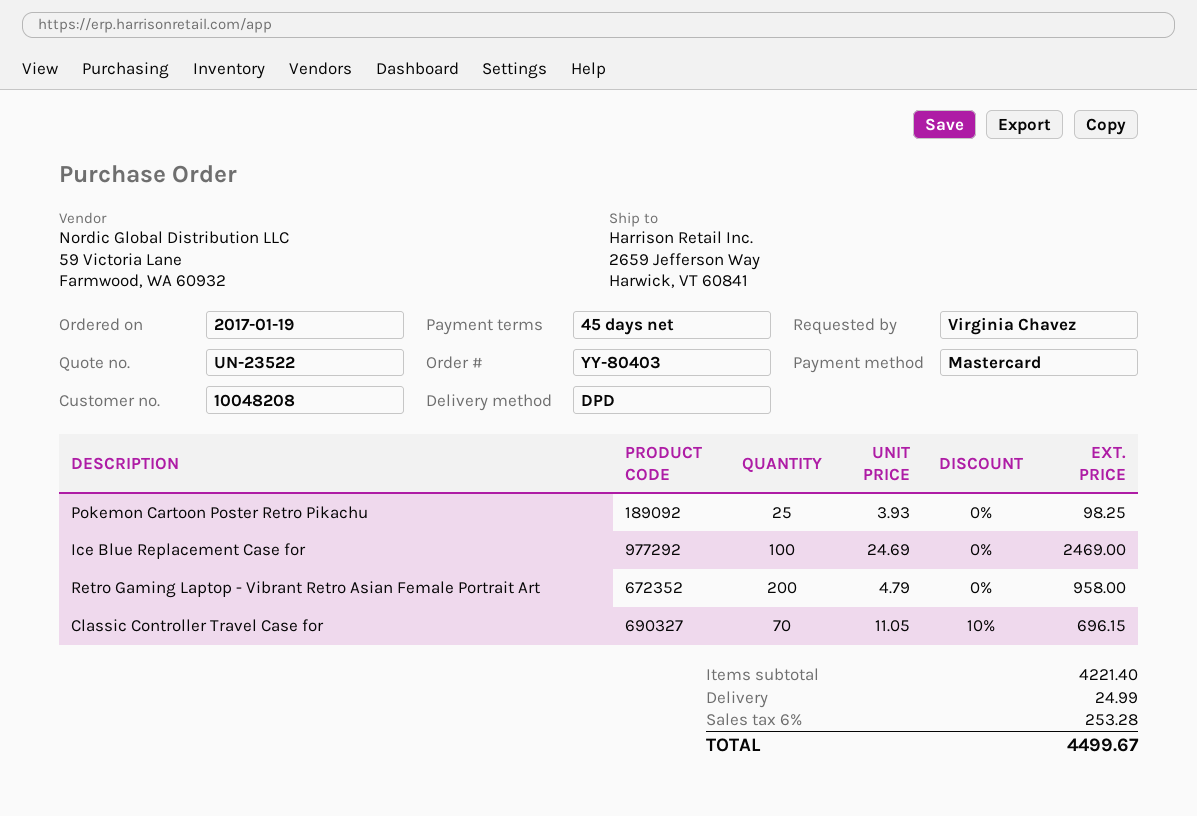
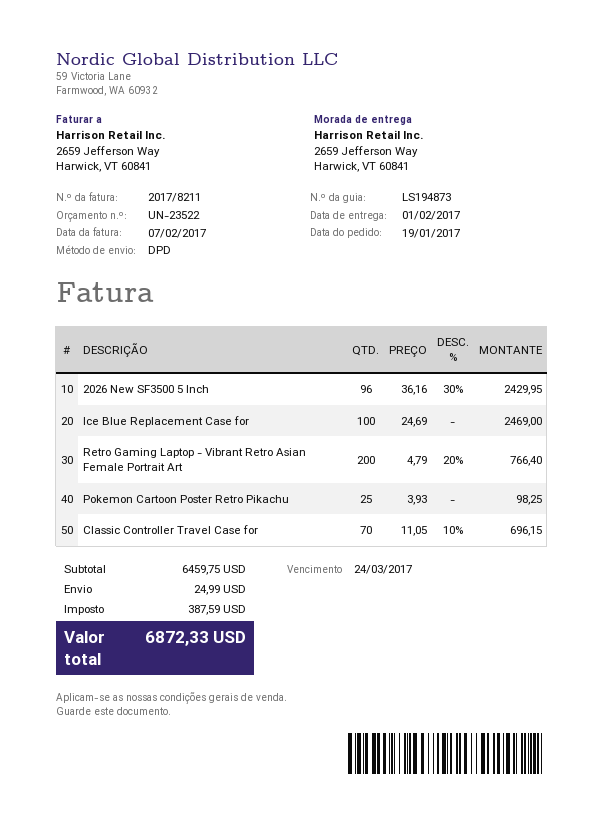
Retro Gaming Laptop - Vibrant Retro Asian Female Portrait Art: 200 x 4.79 = 958.00 -> 200 x 4.79 - 20% = 766.40
2026 New SF3500 5 Inch: none -> 96 x 36.16 - 30% = 2429.95
subtotal: 4221.40 -> 6459.75
tax: 253.28 -> 387.59
total: 4499.67 -> 6872.33

